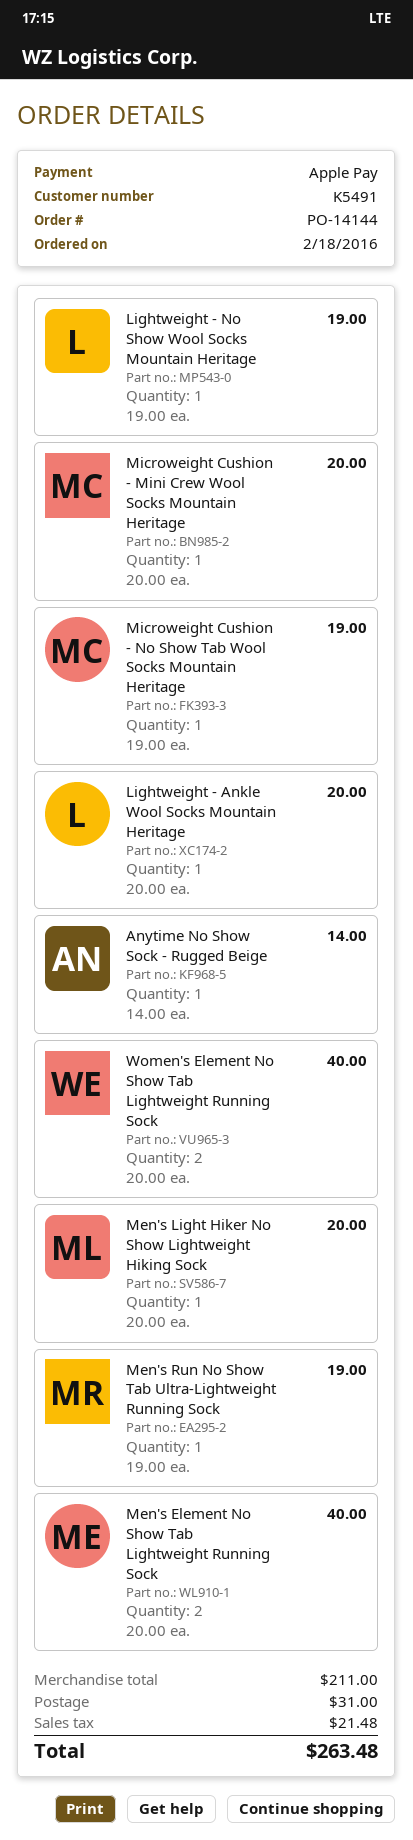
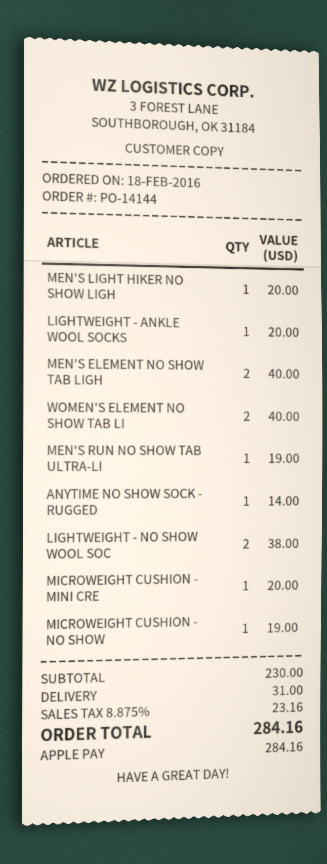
Lightweight - No Show Wool Socks Mountain Heritage: 1 for 19.00 -> 2 for 38.00
subtotal: 211.00 -> 230.00
tax: 21.48 -> 23.16
total: 263.48 -> 284.16

